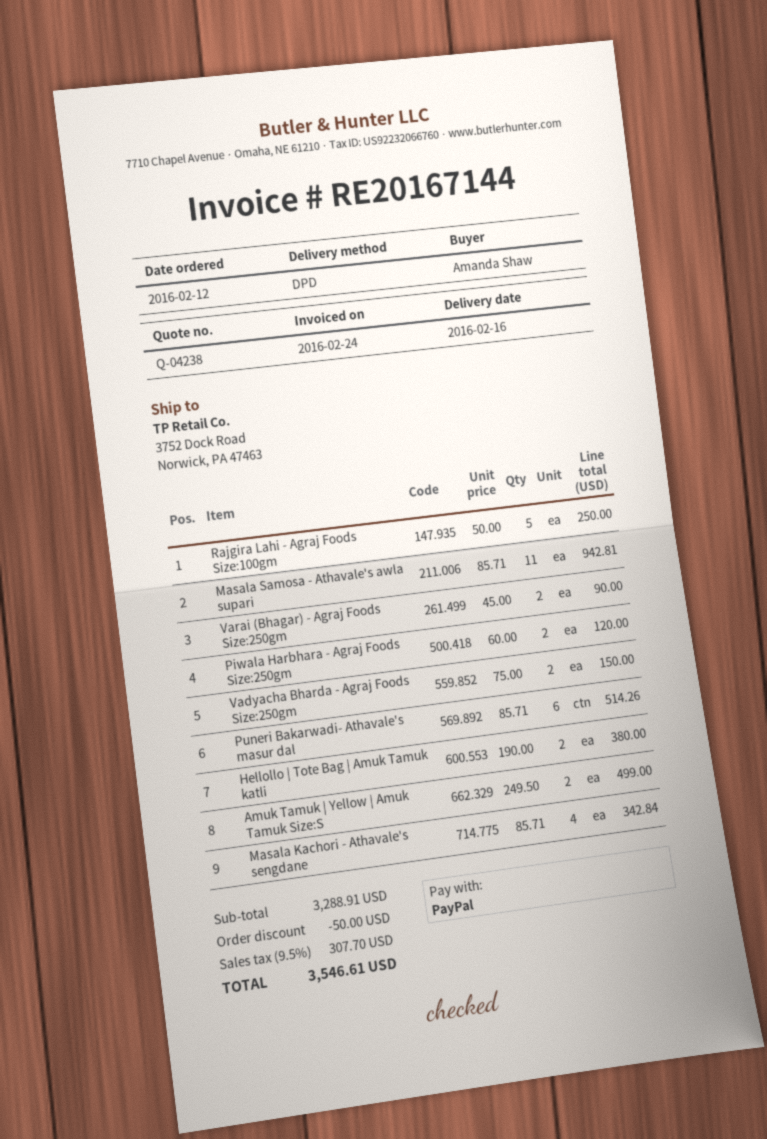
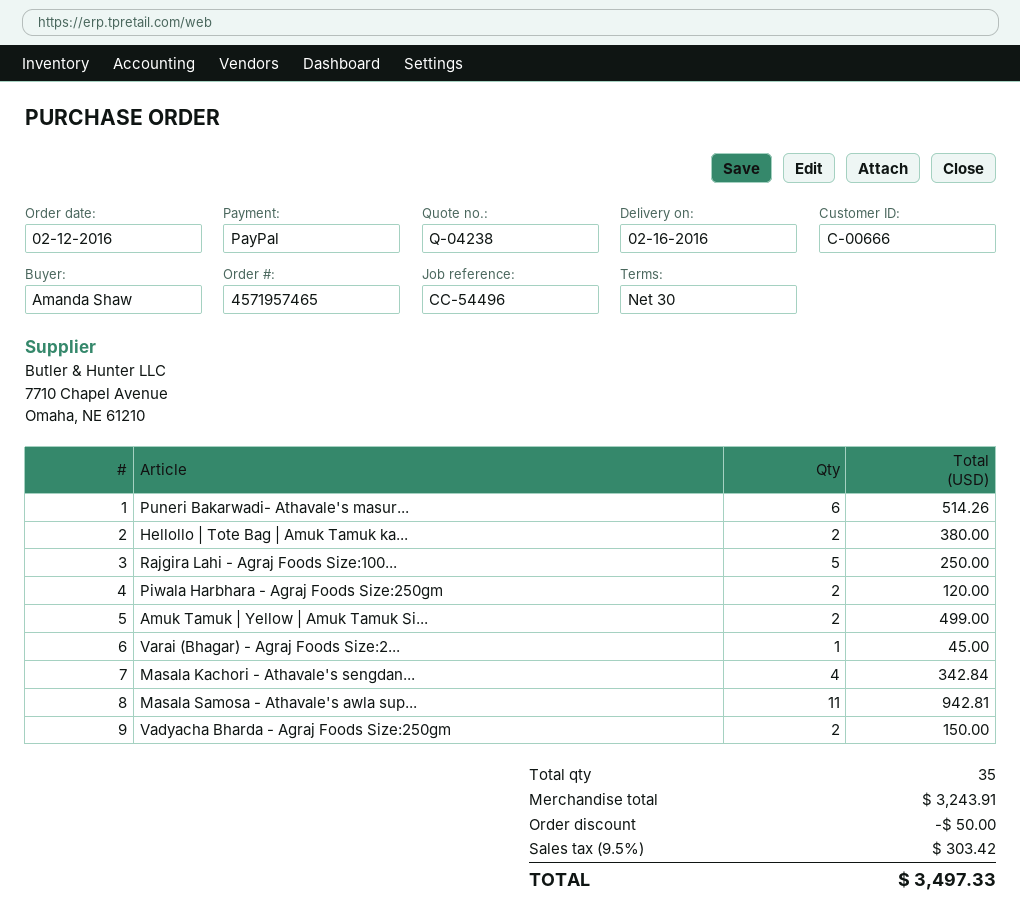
Varai (Bhagar) - Agraj Foods Size:250gm: 2 for 90.00 -> 1 for 45.00
subtotal: 3288.91 -> 3243.91
tax: 9.5% = 307.70 -> 9.5% = 303.42
total: 3546.61 -> 3497.33

